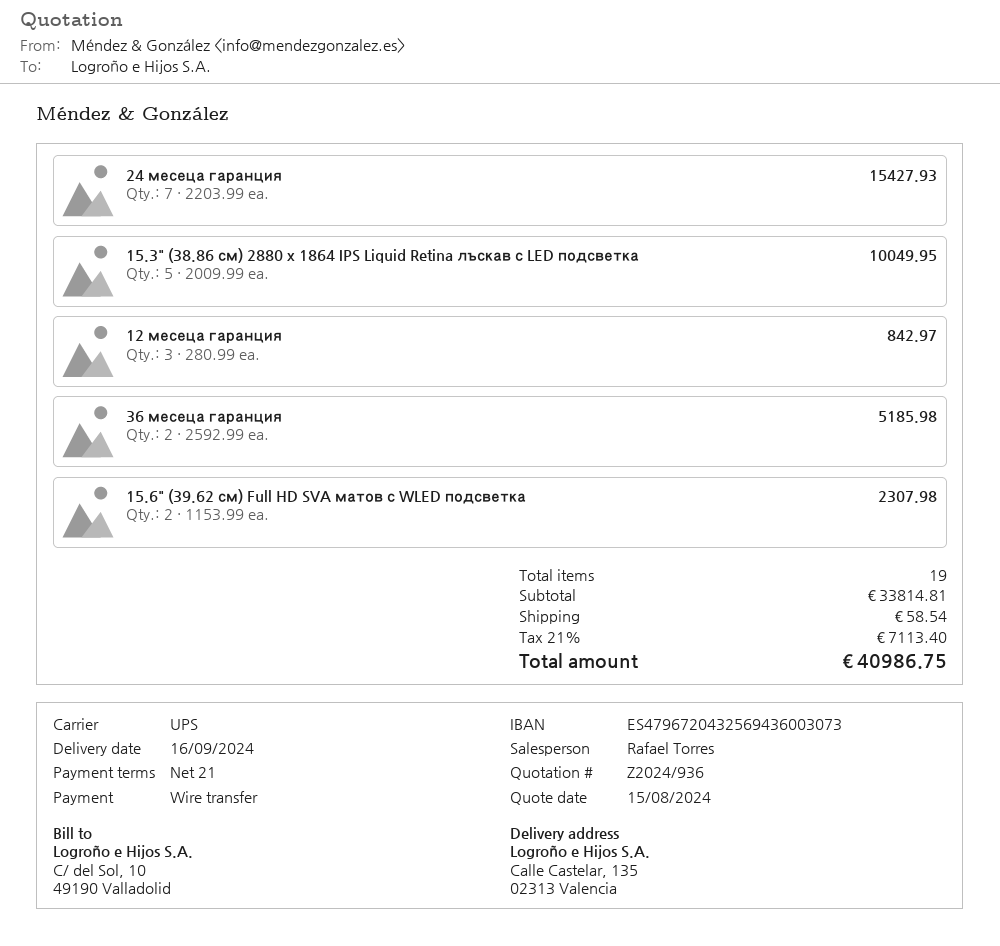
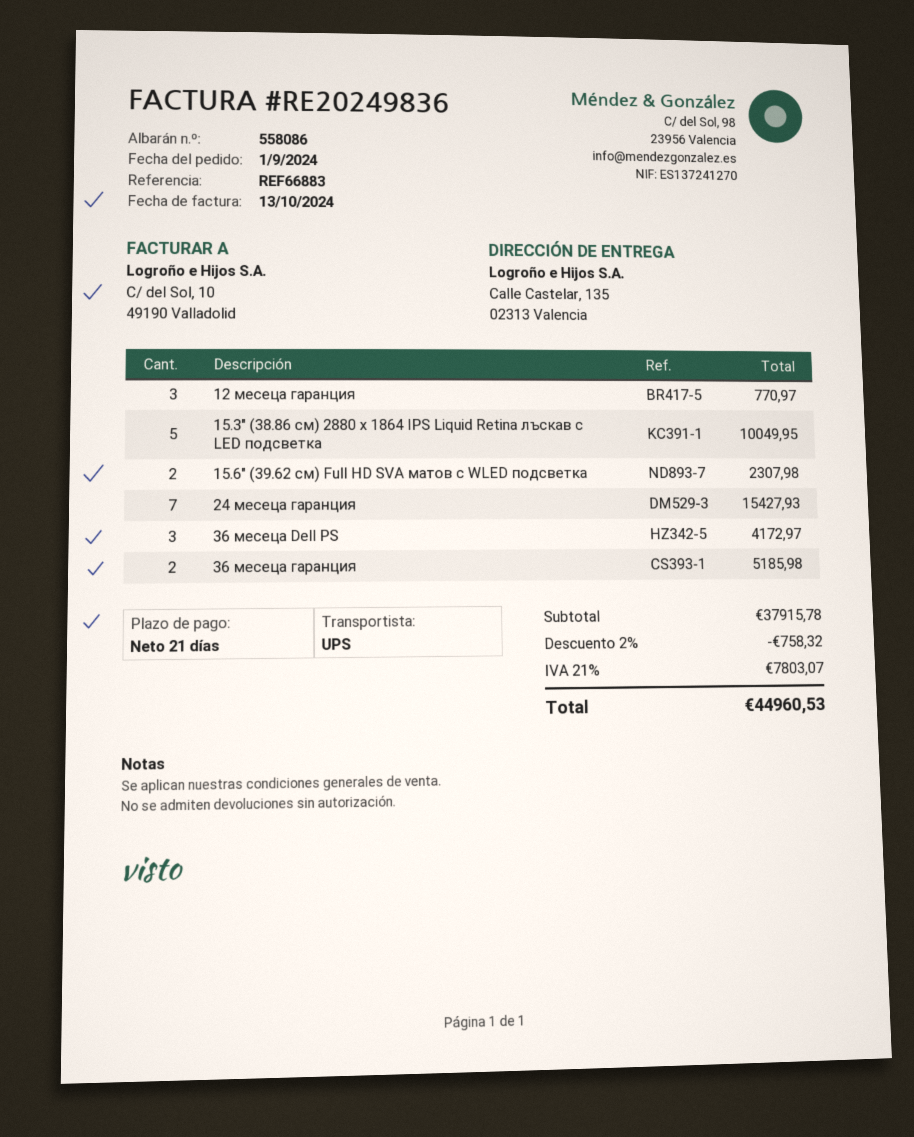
12 месеца гаранция: 3 for 842.97 -> 3 for 770.97
36 месеца Dell PS: none -> 3 for 4172.97
subtotal: 33814.81 -> 37915.78
discount: none -> 2% = 758.32
shipping: 58.54 -> none
tax: 21% = 7113.40 -> 21% = 7803.07
total: 40986.75 -> 44960.53

